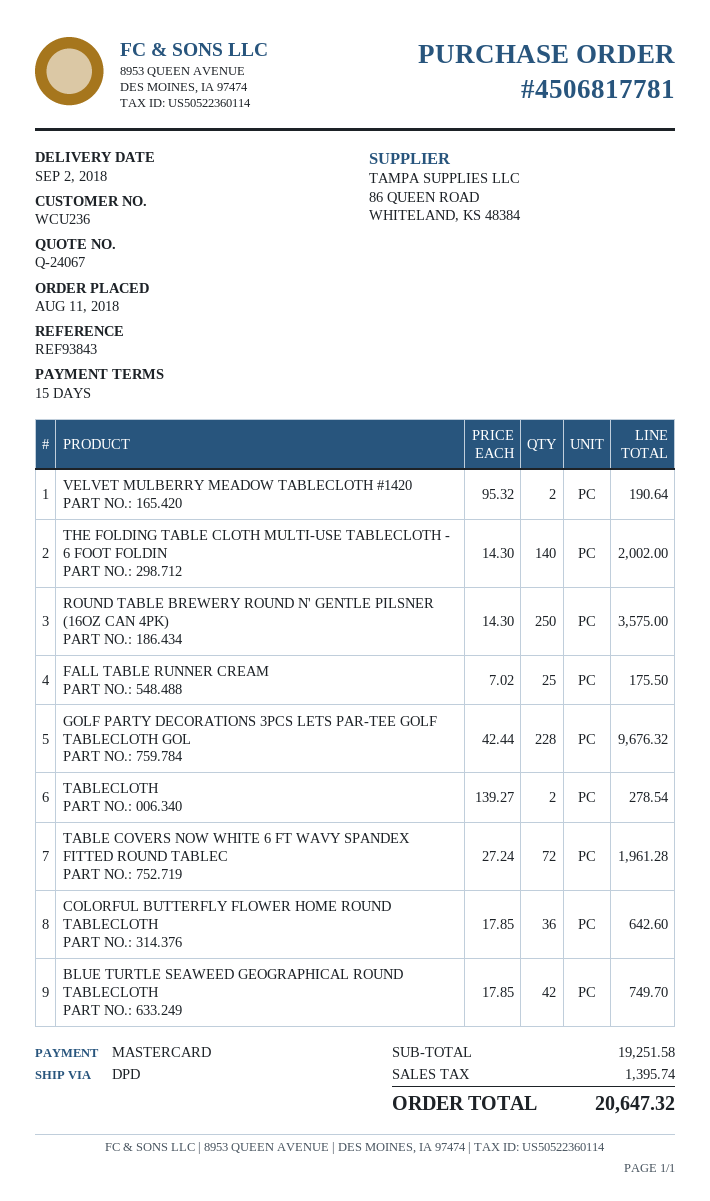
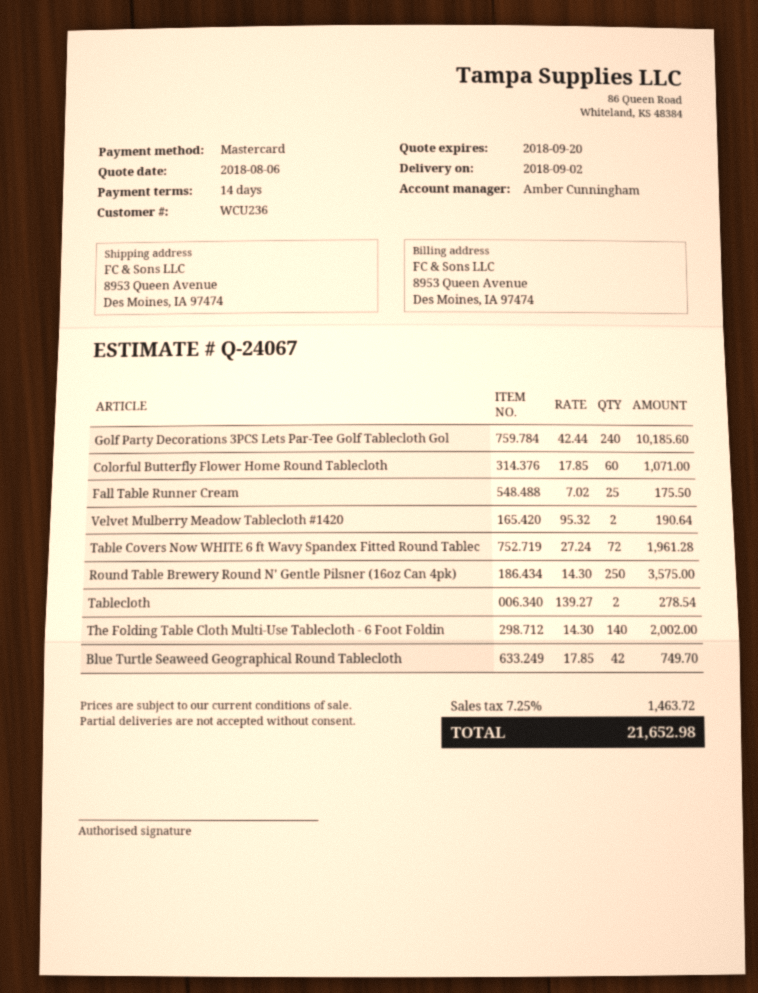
payment terms: 15 days -> 14 days
GOLF PARTY DECORATIONS 3PCS LETS PAR-TEE GOLF TABLECLOTH GOL: 228 x 42.44 = 9676.32 -> 240 x 42.44 = 10185.60
COLORFUL BUTTERFLY FLOWER HOME ROUND TABLECLOTH: 36 x 17.85 = 642.60 -> 60 x 17.85 = 1071.00
tax: 1395.74 -> 1463.72
total: 20647.32 -> 21652.98

